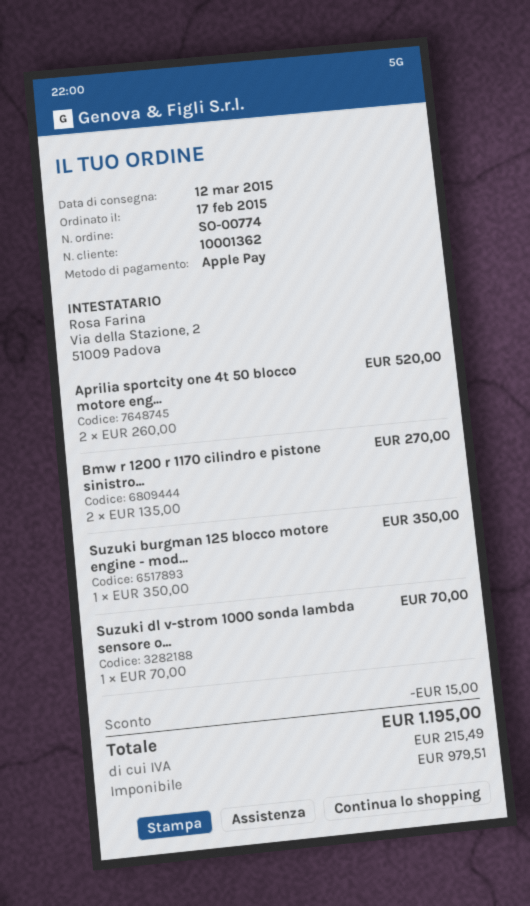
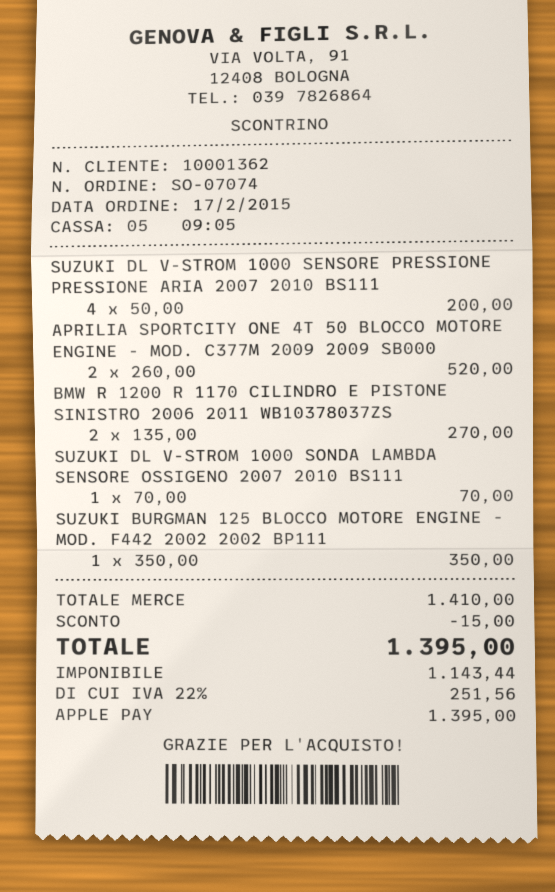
order number: SO-00774 -> SO-07074
SUZUKI DL V-STROM 1000 SENSORE PRESSIONE PRESSIONE ARIA 2007 2010 BS111: none -> 4 x 50.00 = 200.00
net: 979.51 -> 1143.44
tax: 215.49 -> 251.56
total: 1195.00 -> 1395.00

